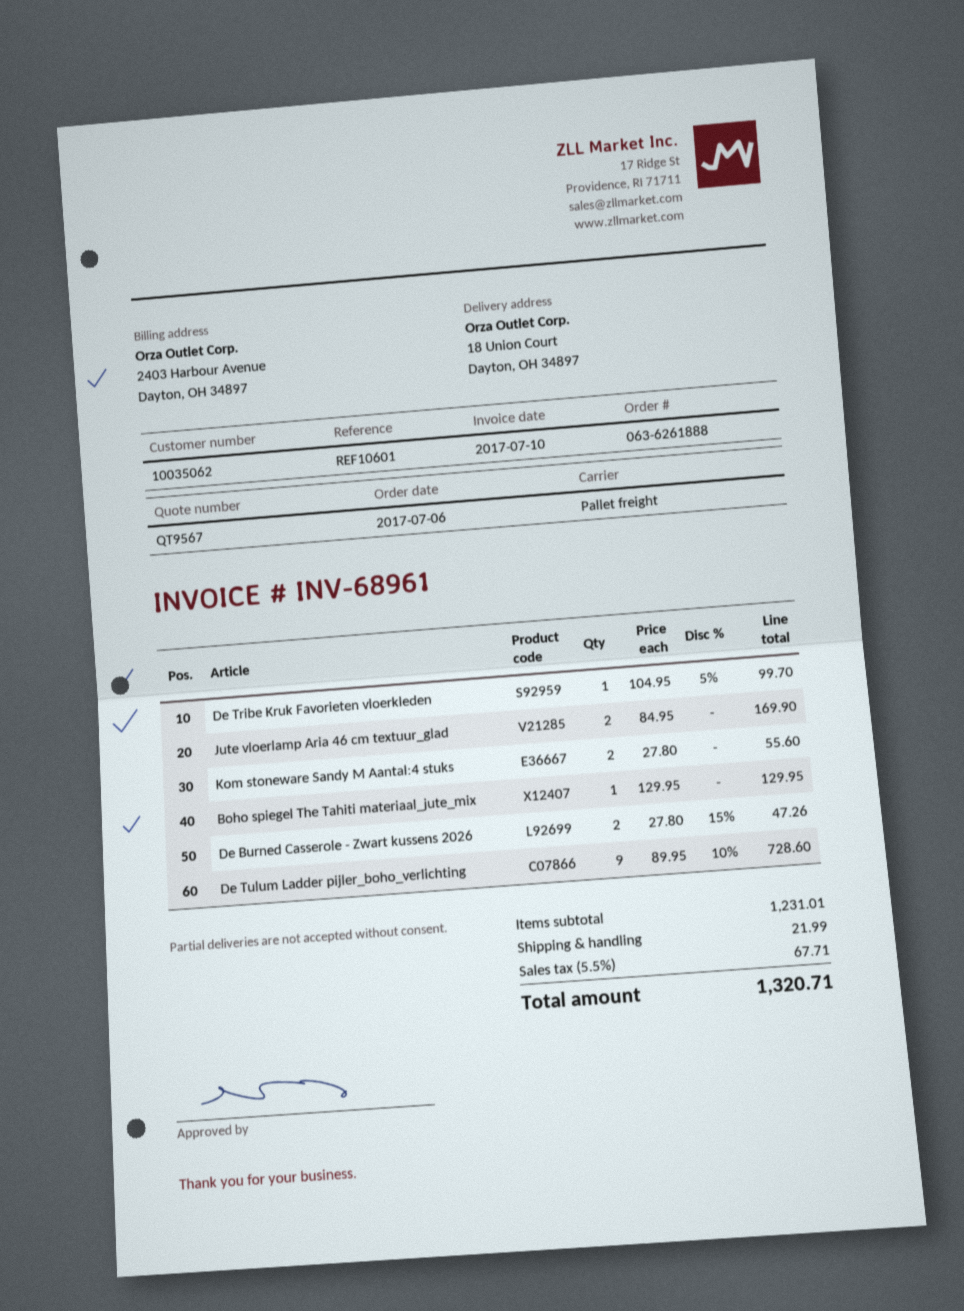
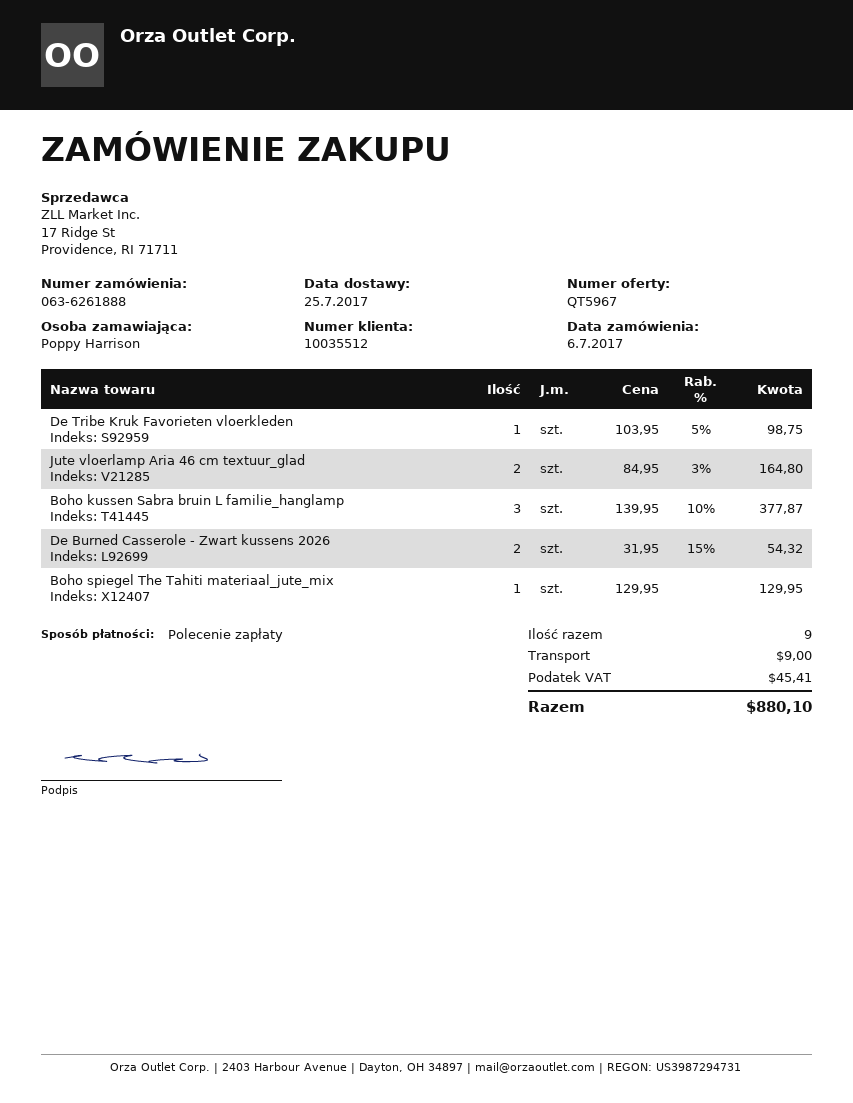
quote number: QT9567 -> QT5967
customer number: 10035062 -> 10035512
De Tribe Kruk Favorieten vloerkleden: 1 x 104.95 - 5% = 99.70 -> 1 x 103.95 - 5% = 98.75
Jute vloerlamp Aria 46 cm textuur_glad: 2 x 84.95 = 169.90 -> 2 x 84.95 - 3% = 164.80
Kom stoneware Sandy M Aantal:4 stuks: 2 x 27.80 = 55.60 -> none
De Burned Casserole - Zwart kussens 2026: 2 x 27.80 - 15% = 47.26 -> 2 x 31.95 - 15% = 54.32
De Tulum Ladder pijler_boho_verlichting: 9 x 89.95 - 10% = 728.60 -> none
Boho kussen Sabra bruin L familie_hanglamp: none -> 3 x 139.95 - 10% = 377.87
shipping: 21.99 -> 9.00
tax: 67.71 -> 45.41
total: 1320.71 -> 880.10

